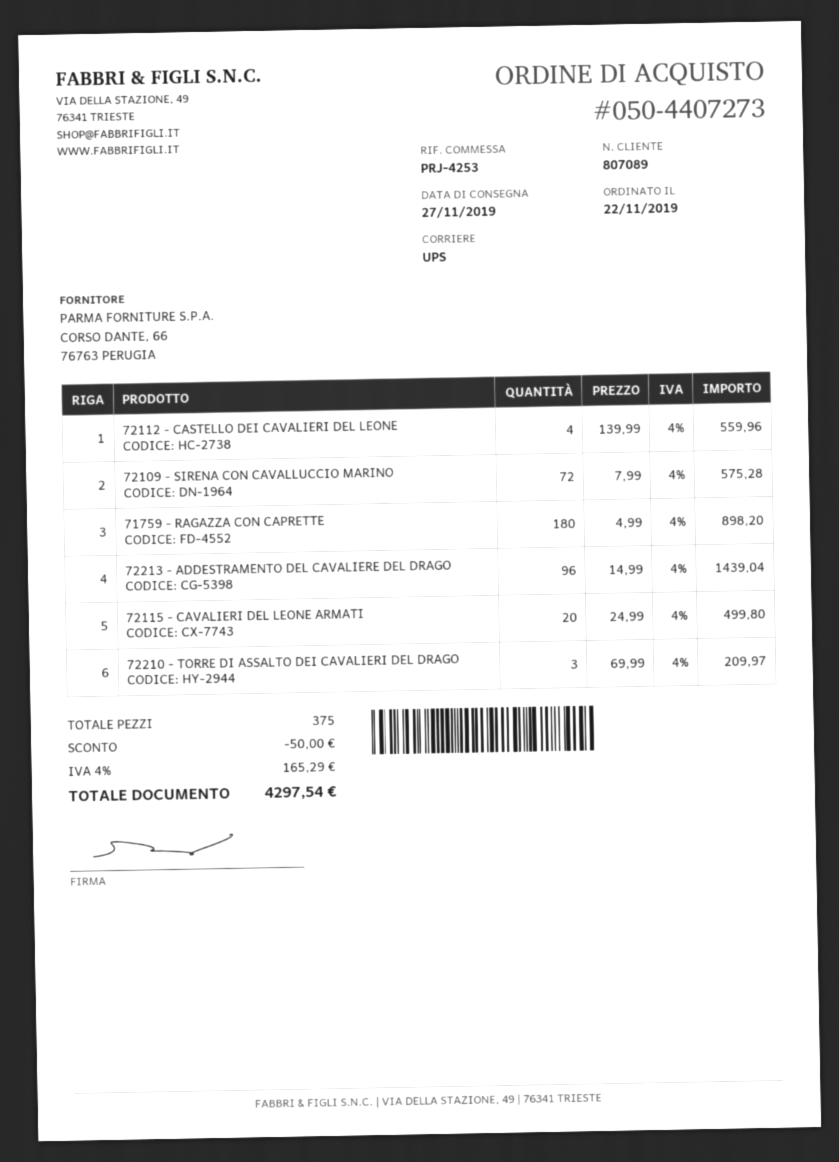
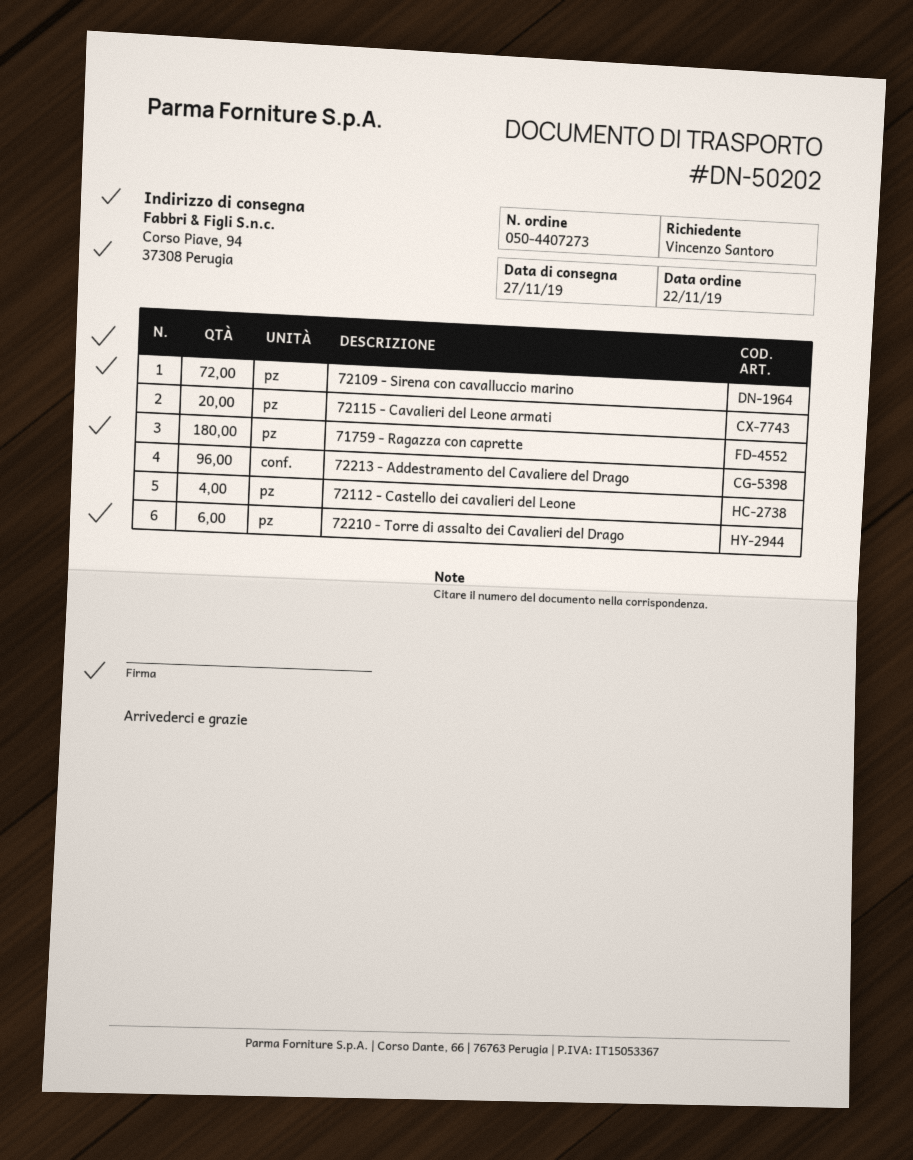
72210 - TORRE DI ASSALTO DEI CAVALIERI DEL DRAGO: 3 -> 6

